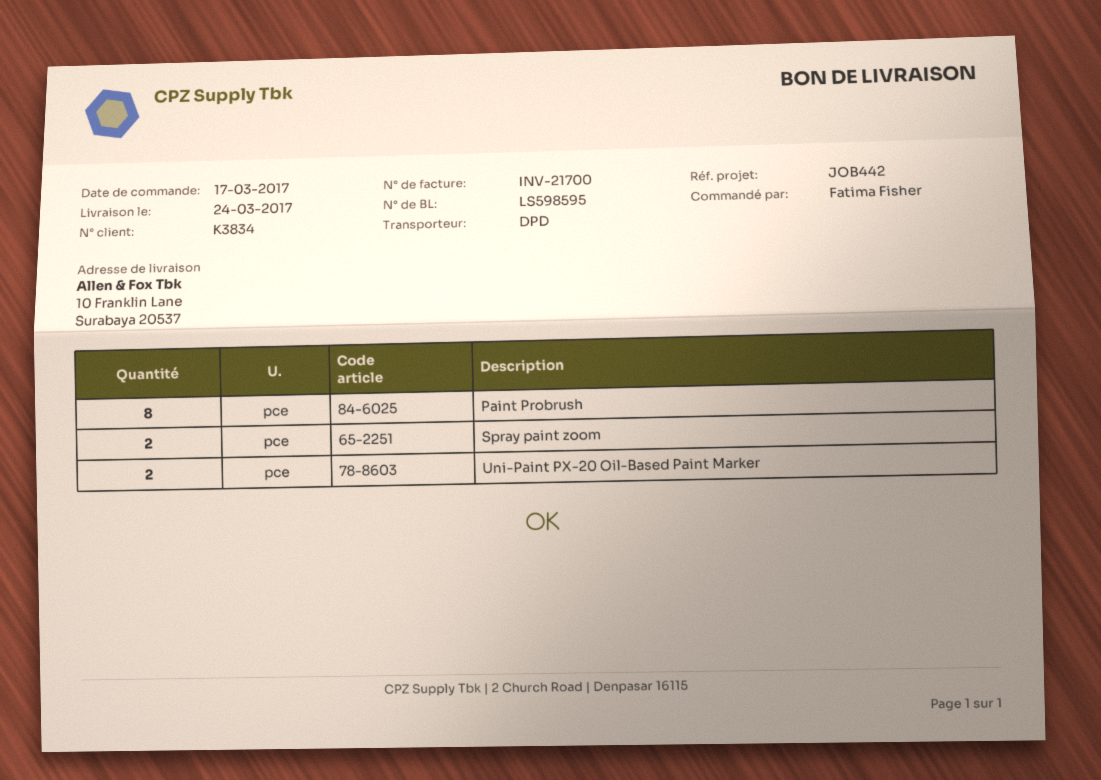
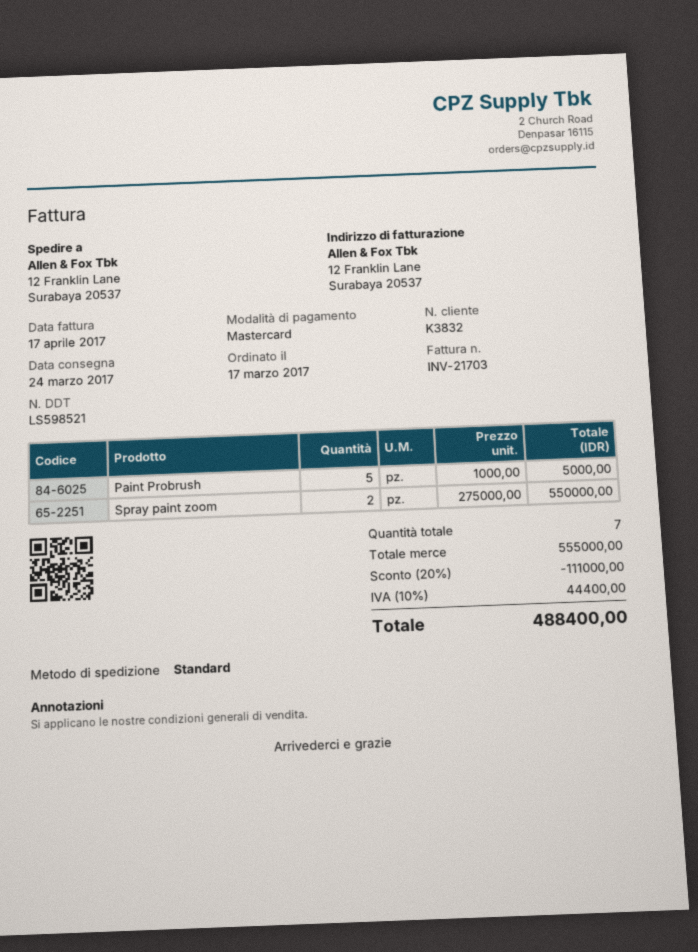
delivery note number: LS598595 -> LS598521
invoice number: INV-21700 -> INV-21703
customer number: K3834 -> K3832
shipping method: DPD -> standard
ship to: 10 Franklin Lane, Surabaya 20537 -> 12 Franklin Lane, Surabaya 20537
Paint Probrush: 8 -> 5
Uni-Paint PX-20 Oil-Based Paint Marker: 2 -> none

